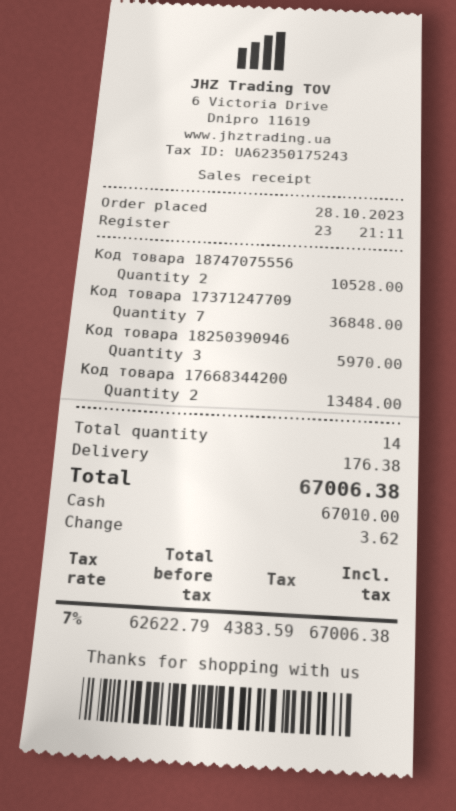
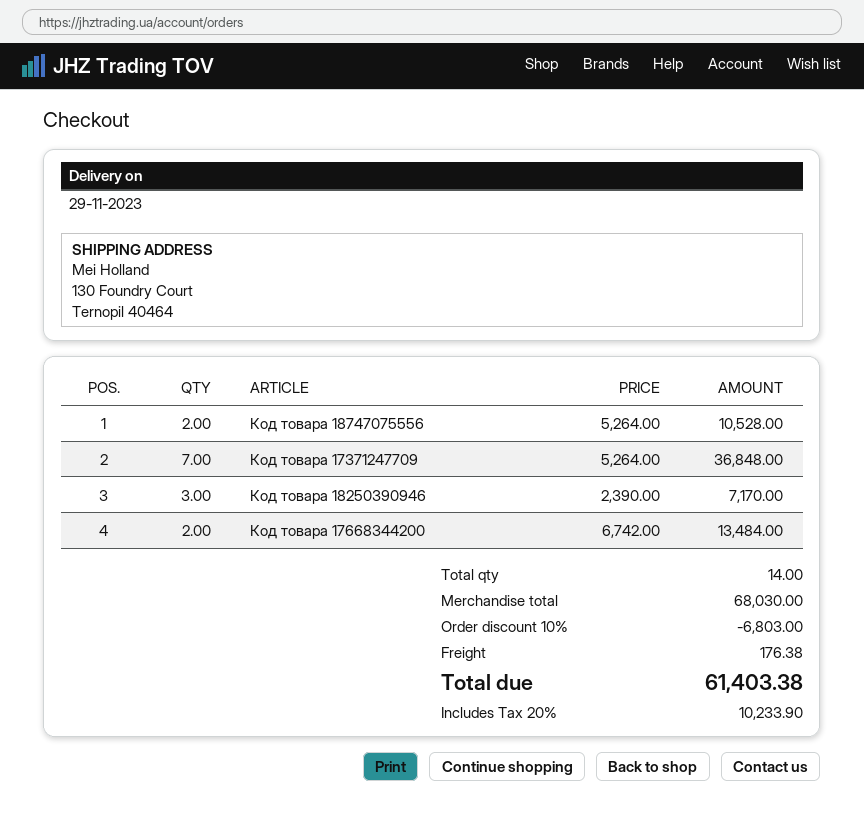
Код товара 18250390946: 3 for 5970.00 -> 3 for 7170.00
discount: none -> 10% = 6803.00
tax: 7% = 4383.59 -> 20% = 10233.90
total: 67006.38 -> 61403.38

